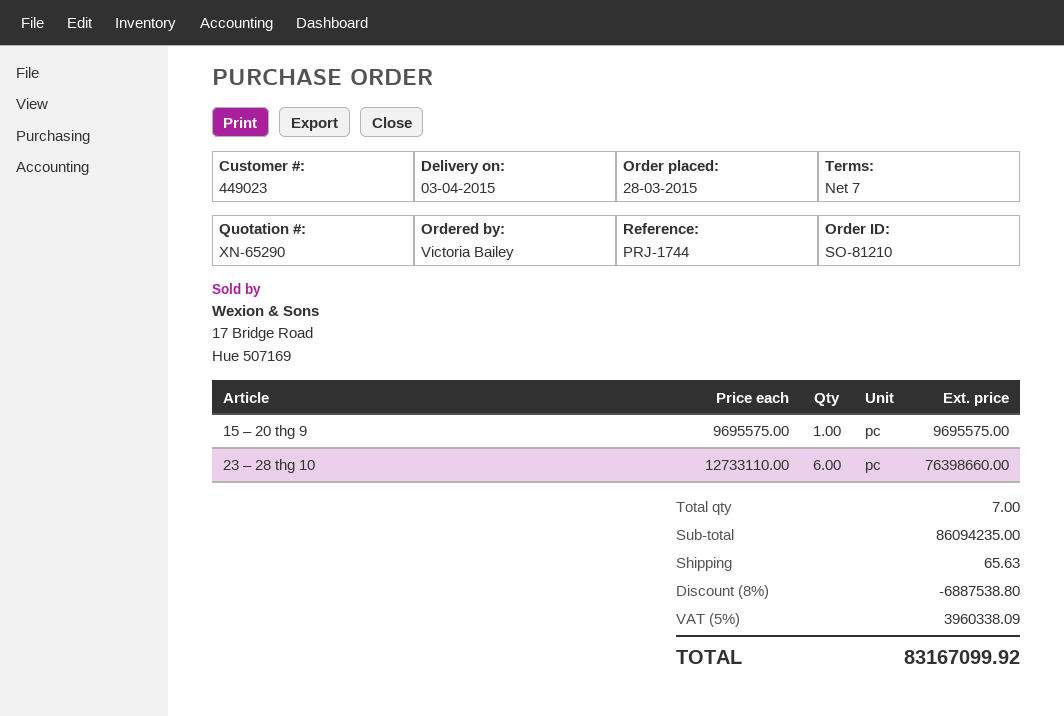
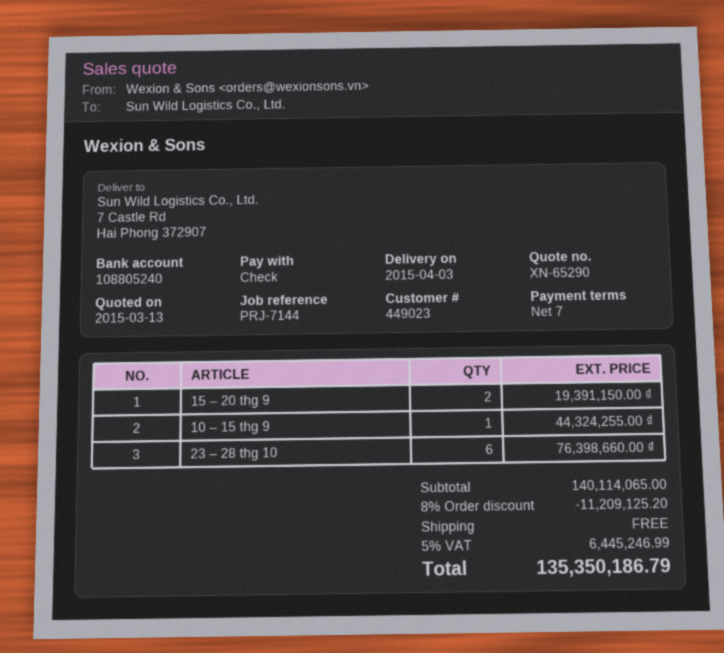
reference: PRJ-1744 -> PRJ-7144
15 – 20 thg 9: 1 for 9695575.00 -> 2 for 19391150.00
10 – 15 thg 9: none -> 1 for 44324255.00
subtotal: 86094235.00 -> 140114065.00
discount: 8% = 6887538.80 -> 8% = 11209125.20
shipping: 65.63 -> 0.00
tax: 5% = 3960338.09 -> 5% = 6445246.99
total: 83167099.92 -> 135350186.79

